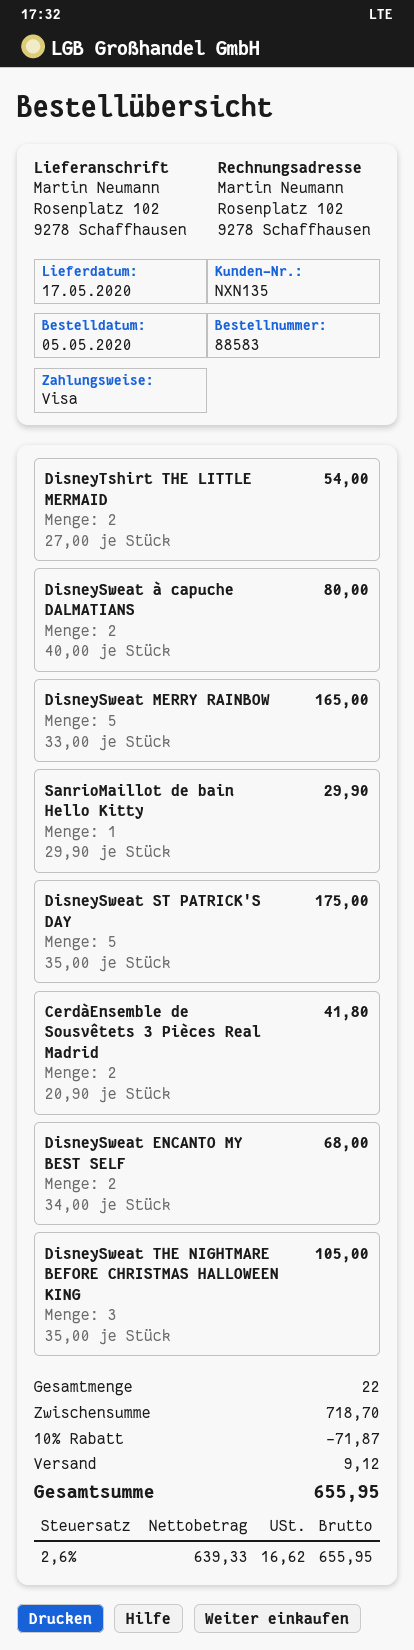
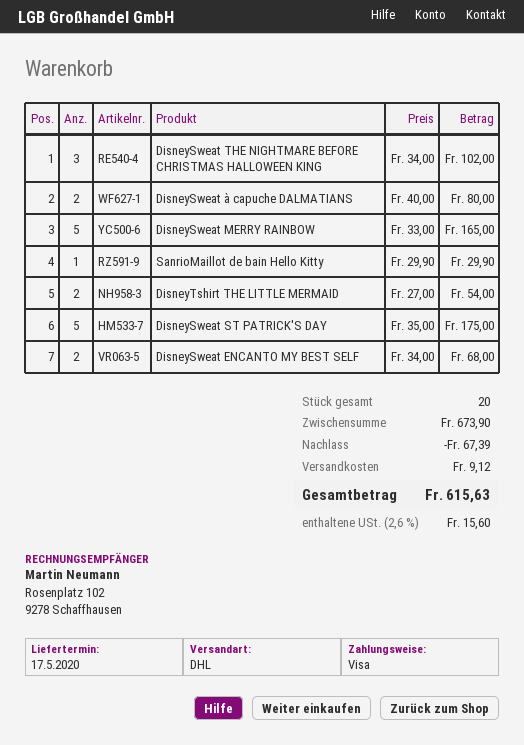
CerdàEnsemble de Sousvêtets 3 Pièces Real Madrid: 2 x 20.90 = 41.80 -> none
DisneySweat THE NIGHTMARE BEFORE CHRISTMAS HALLOWEEN KING: 3 x 35.00 = 105.00 -> 3 x 34.00 = 102.00
total quantity: 22 -> 20
subtotal: 718.70 -> 673.90
discount: 71.87 -> 67.39
tax: 2.6% = 16.62 -> 2.6% = 15.60
total: 655.95 -> 615.63

